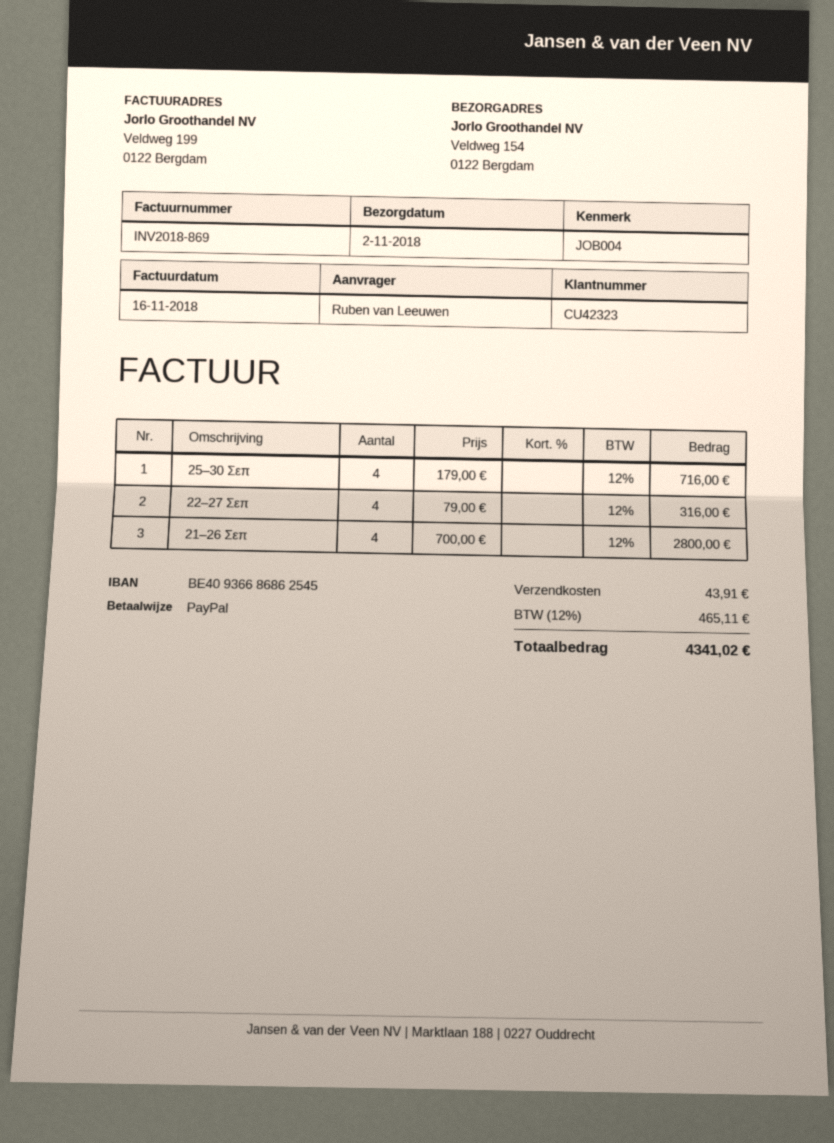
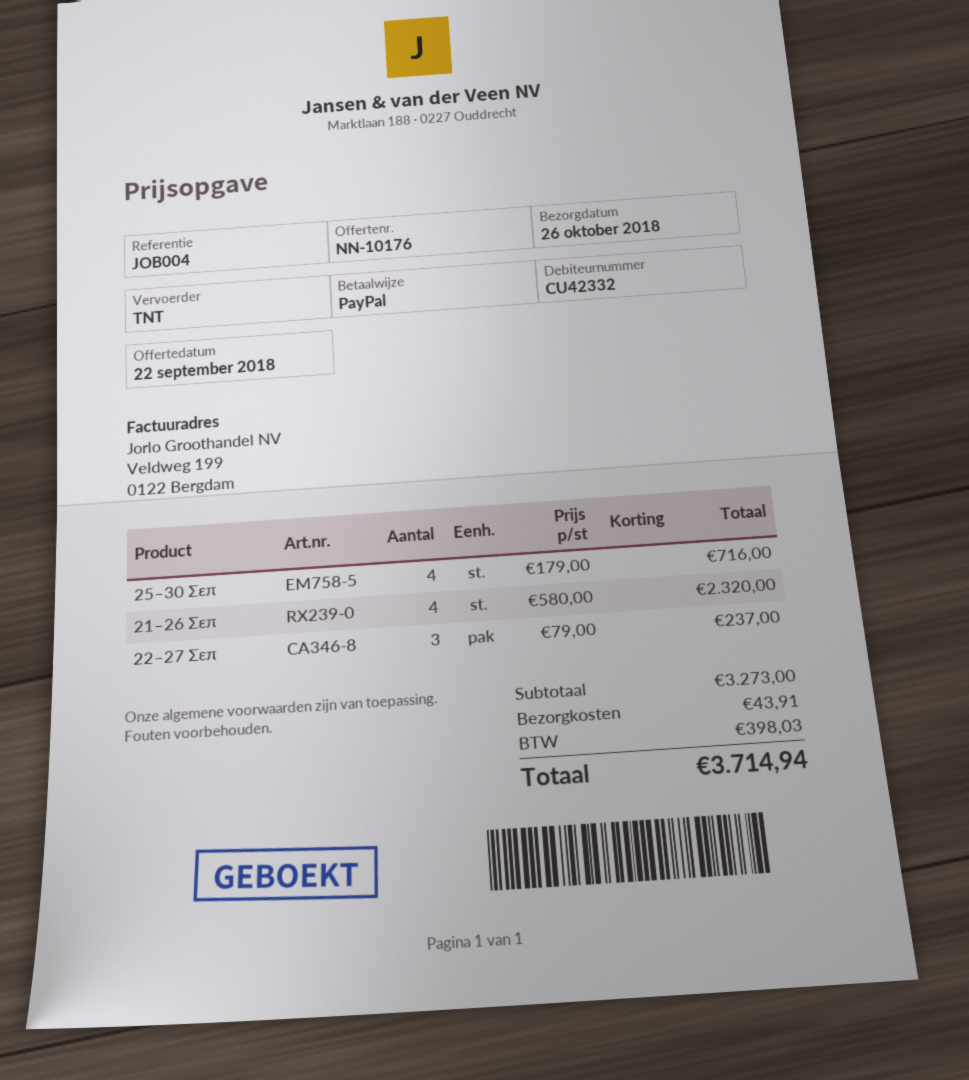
delivery date: 2018-11-02 -> 2018-10-26
customer number: CU42323 -> CU42332
22–27 Σεπ: 4 x 79.00 = 316.00 -> 3 x 79.00 = 237.00
21–26 Σεπ: 4 x 700.00 = 2800.00 -> 4 x 580.00 = 2320.00
tax: 465.11 -> 398.03
total: 4341.02 -> 3714.94

